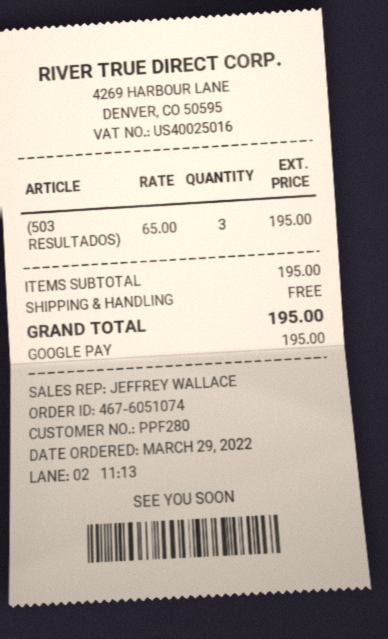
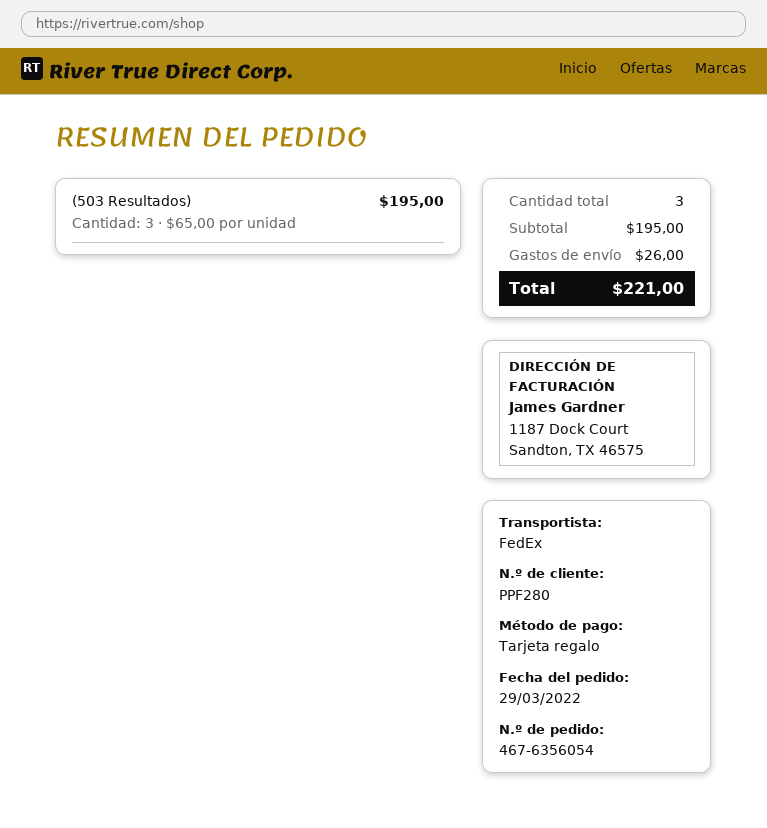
order number: 467-6051074 -> 467-6356054
payment method: Google Pay -> gift card
shipping: 0.00 -> 26.00
total: 195.00 -> 221.00

